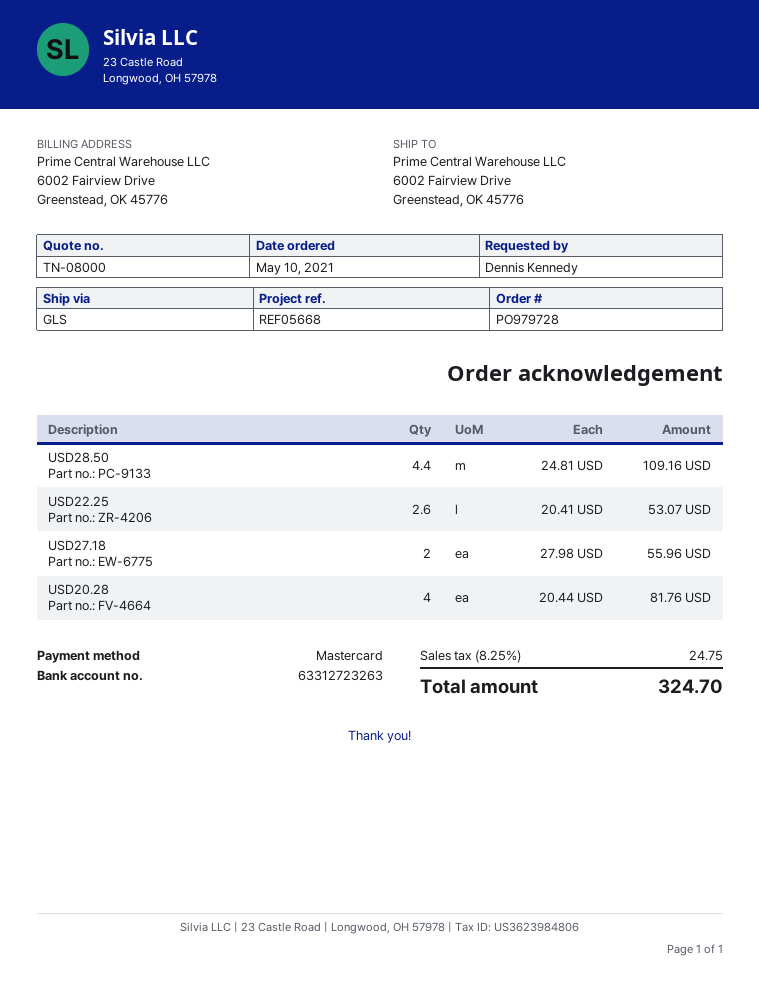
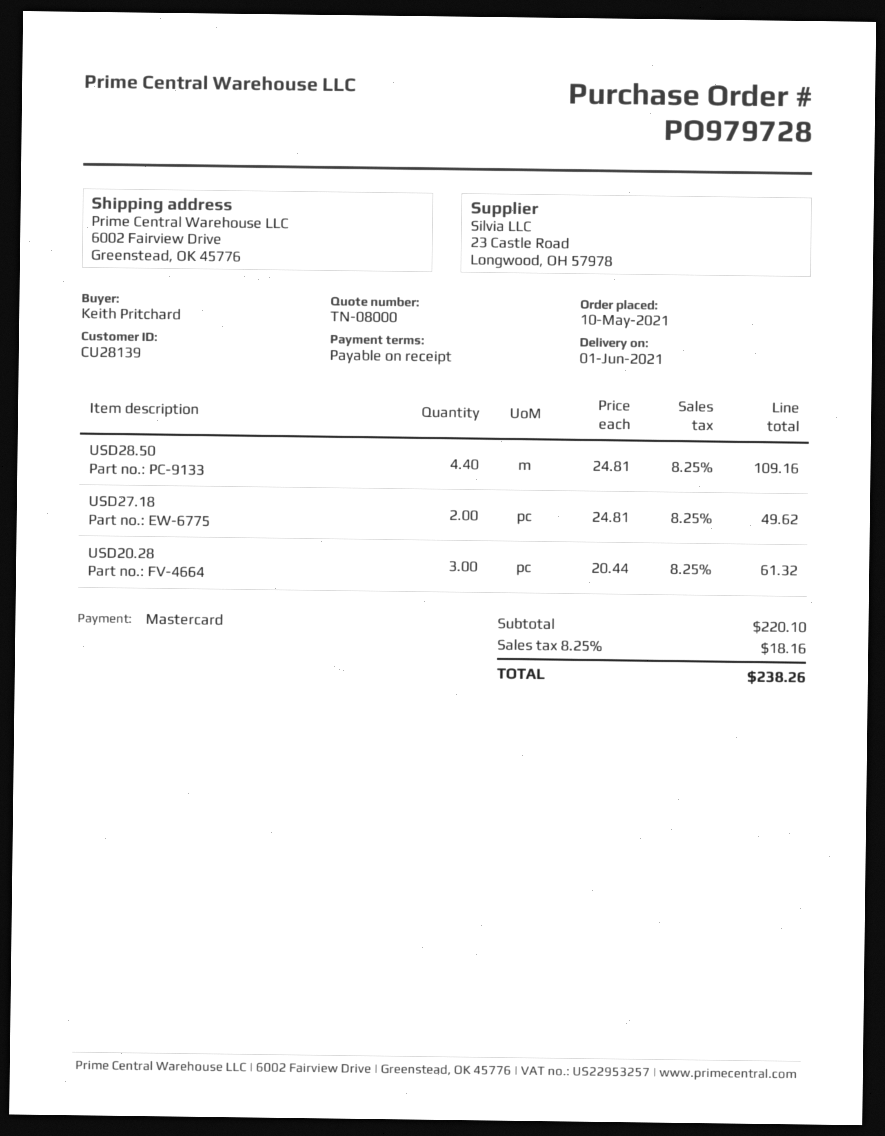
ordered by: Dennis Kennedy -> Keith Pritchard
USD22.25: 2.6 x 20.41 = 53.07 -> none
USD27.18: 2 x 27.98 = 55.96 -> 2 x 24.81 = 49.62
USD20.28: 4 x 20.44 = 81.76 -> 3 x 20.44 = 61.32
tax: 8.25% = 24.75 -> 8.25% = 18.16
total: 324.70 -> 238.26

